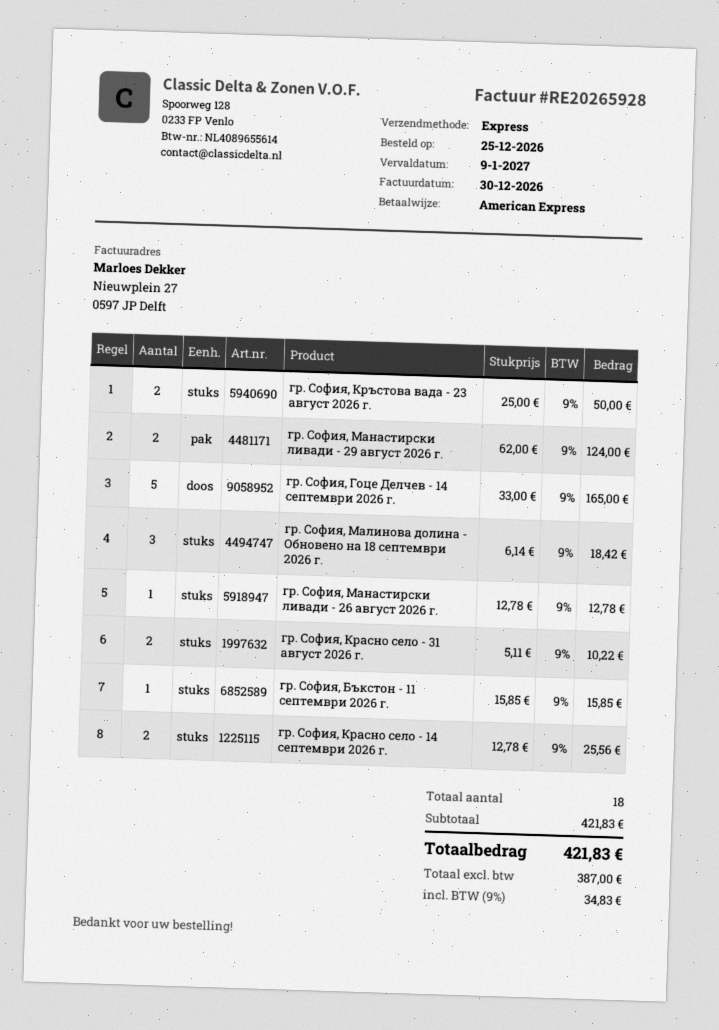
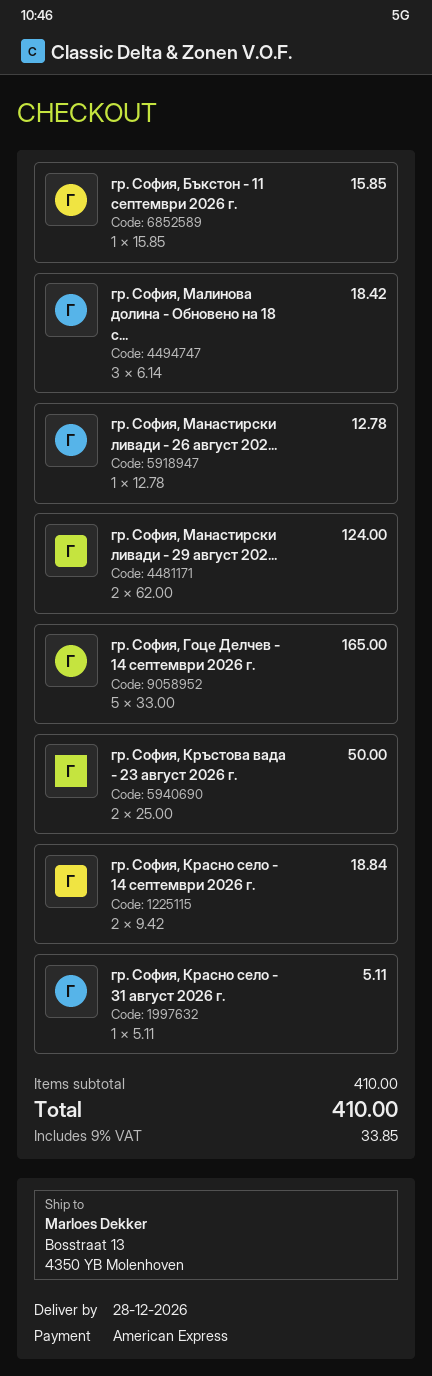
гр. София, Красно село - 31 август 2026 г.: 2 x 5.11 = 10.22 -> 1 x 5.11 = 5.11
гр. София, Красно село - 14 септември 2026 г.: 2 x 12.78 = 25.56 -> 2 x 9.42 = 18.84
subtotal: 421.83 -> 410.00
tax: 9% = 34.83 -> 9% = 33.85
total: 421.83 -> 410.00

